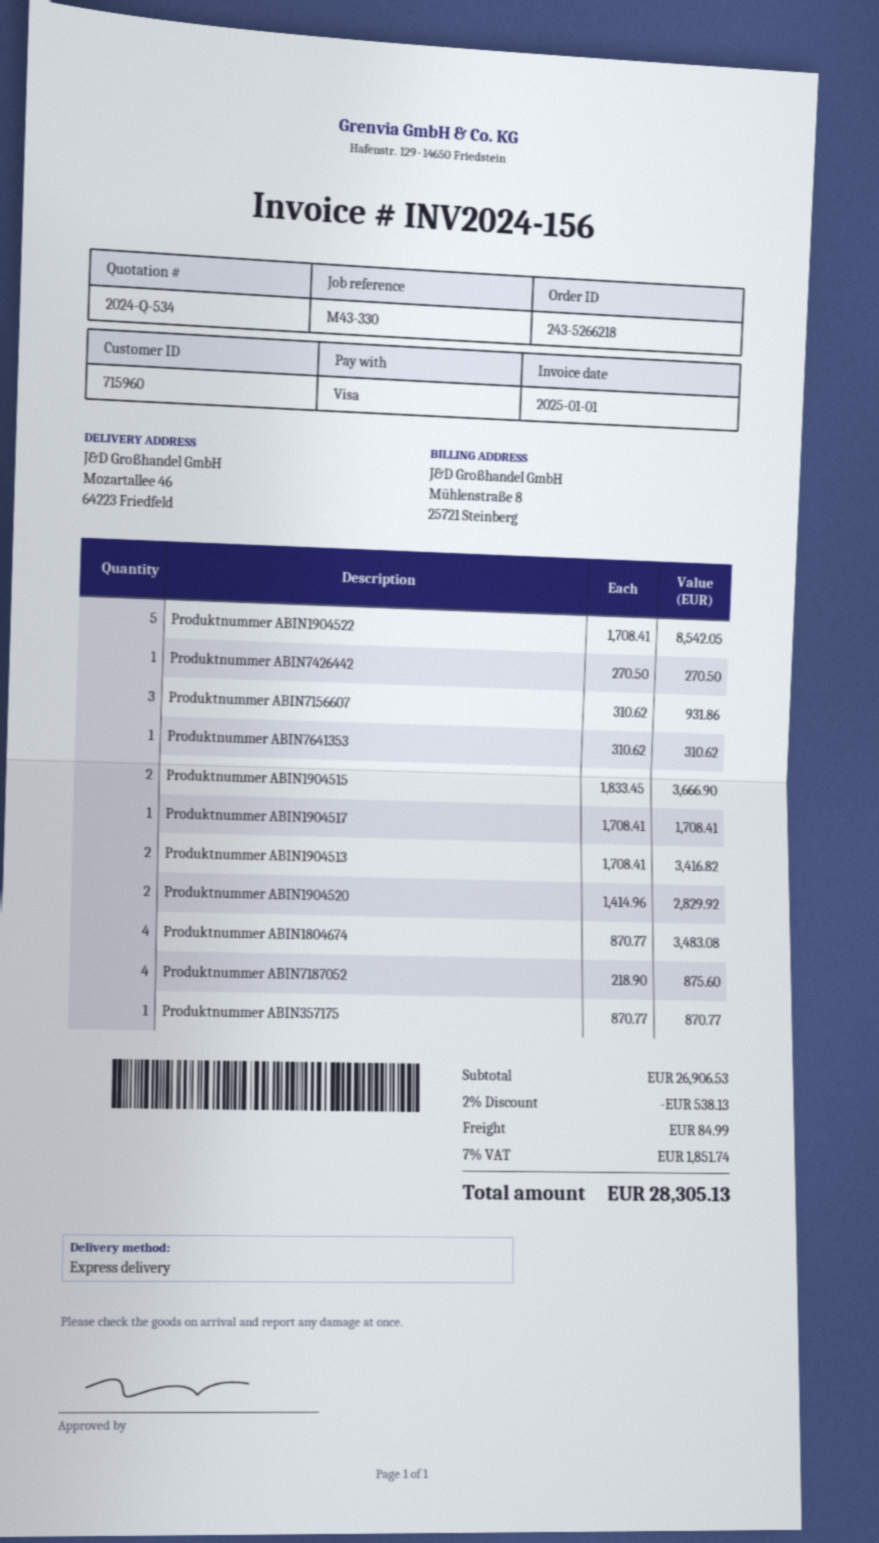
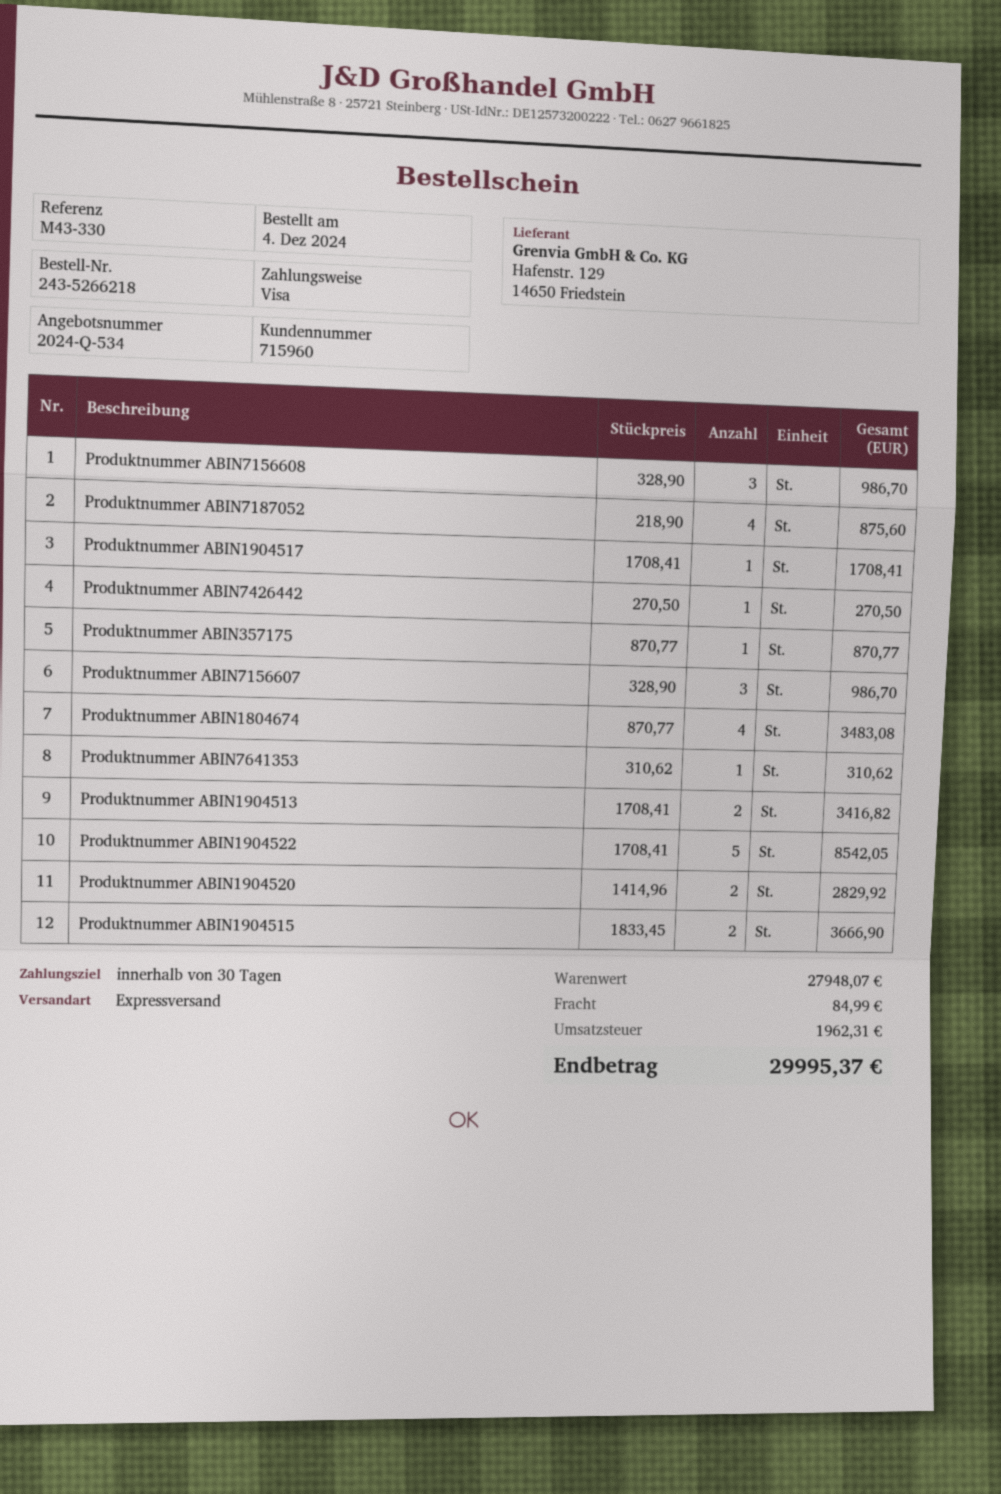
Produktnummer ABIN7156607: 3 x 310.62 = 931.86 -> 3 x 328.90 = 986.70
Produktnummer ABIN7156608: none -> 3 x 328.90 = 986.70
subtotal: 26906.53 -> 27948.07
discount: 2% = 538.13 -> none
tax: 1851.74 -> 1962.31
total: 28305.13 -> 29995.37

